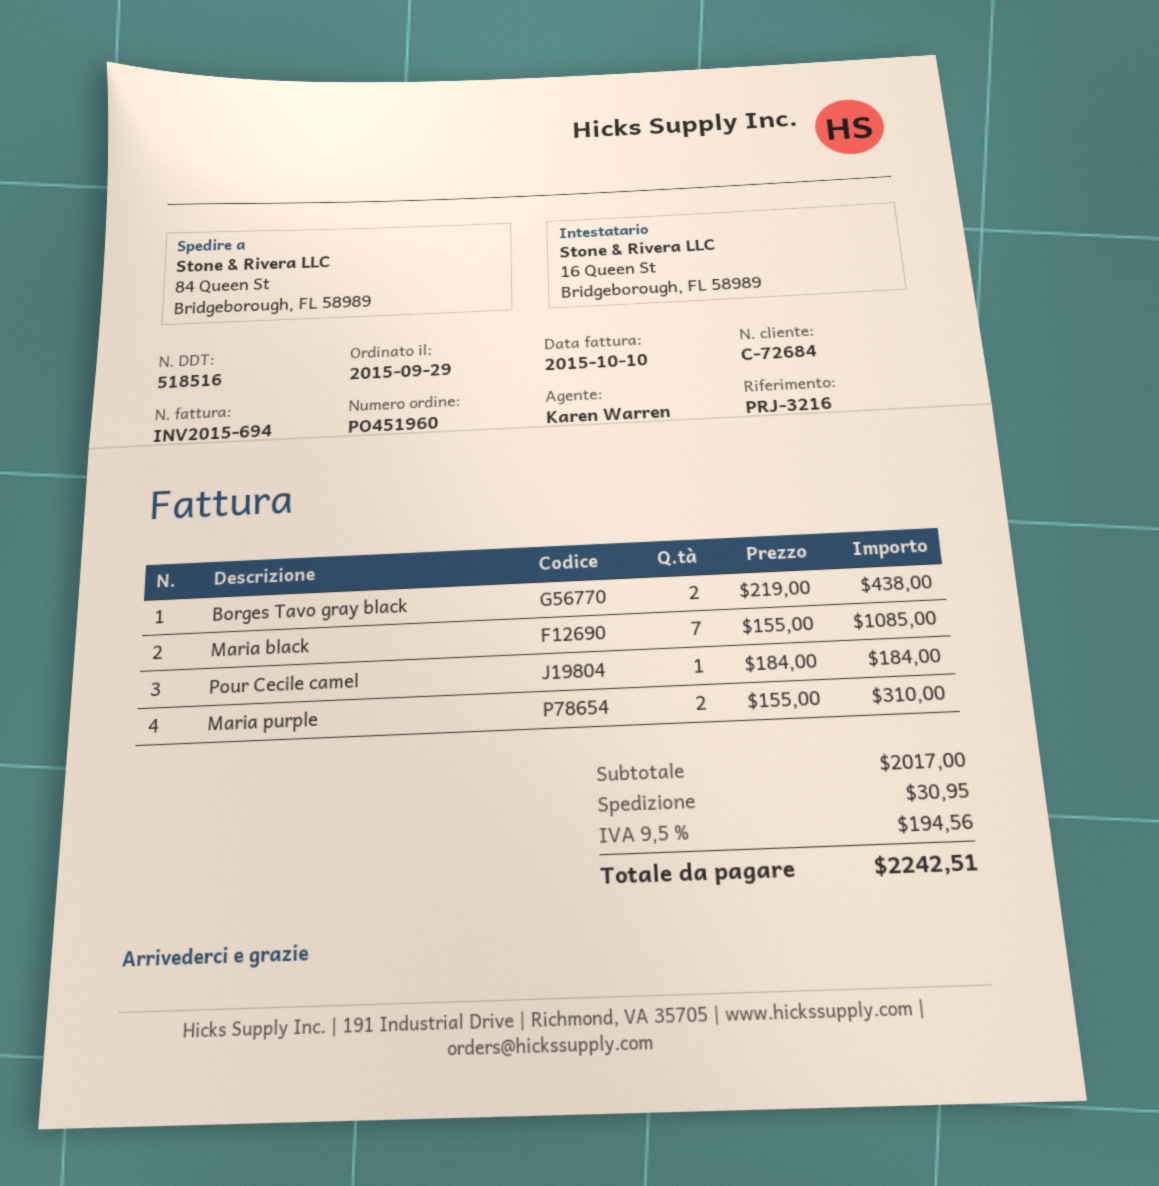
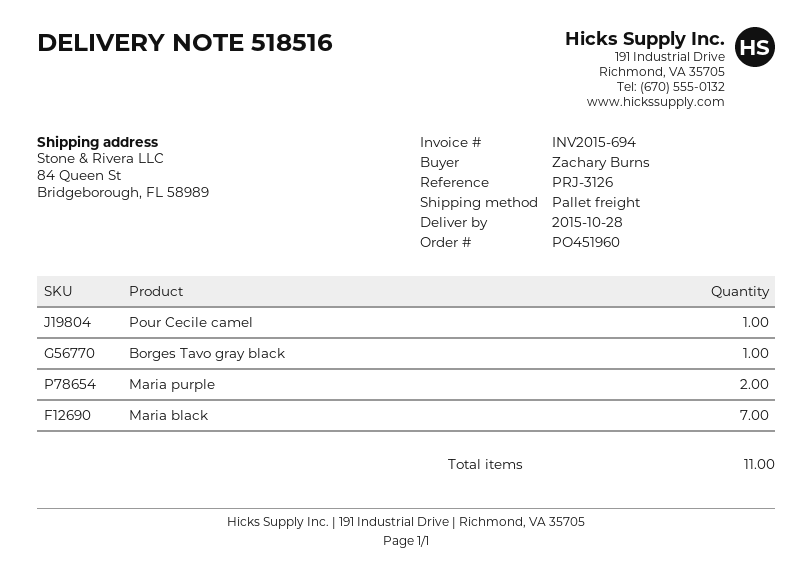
reference: PRJ-3216 -> PRJ-3126
Borges Tavo gray black: 2 -> 1

